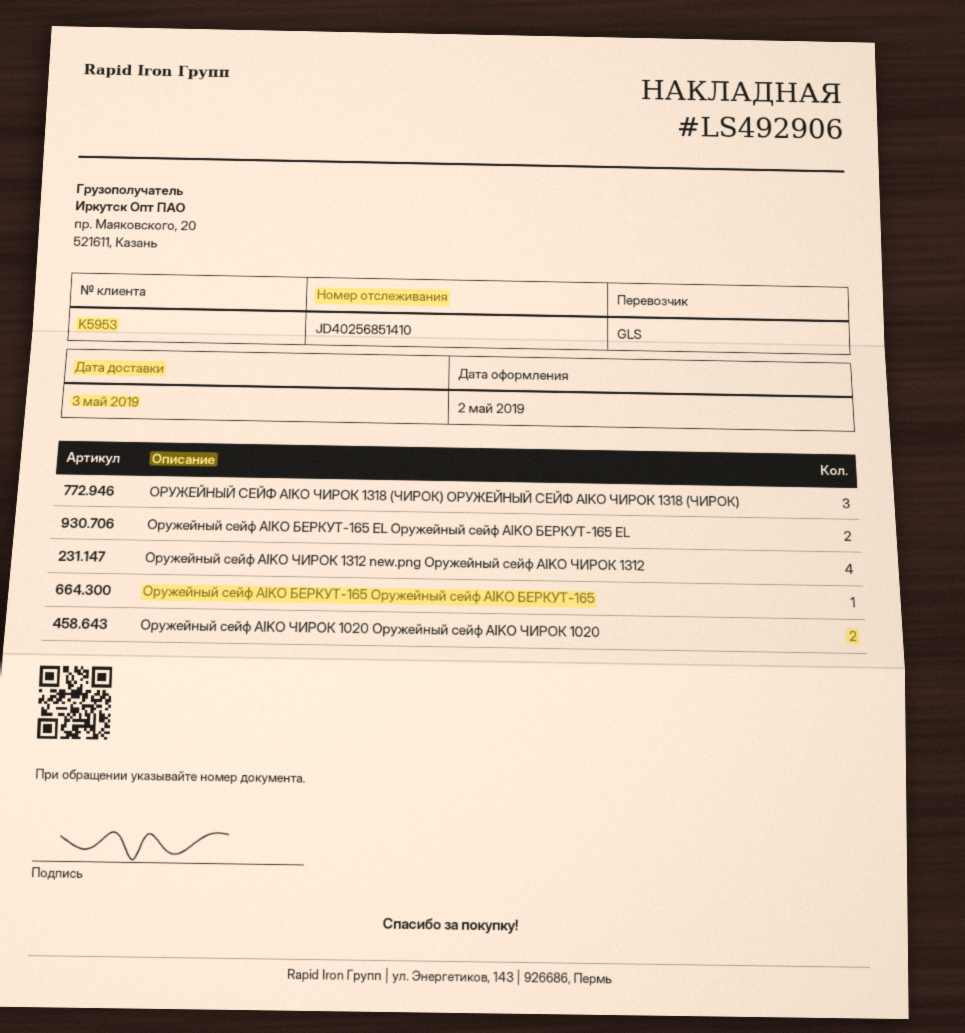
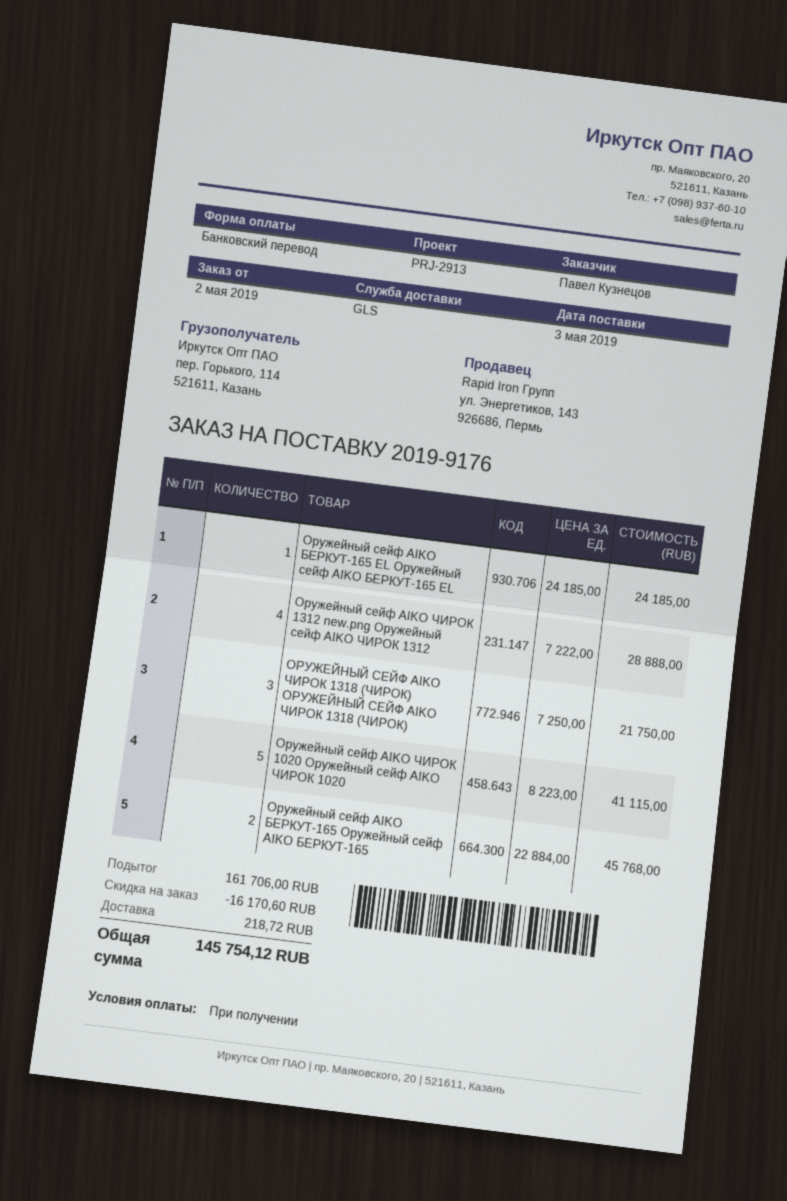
ship to: пр. Маяковского, 20, 521611, Казань -> пер. Горького, 114, 521611, Казань
Оружейный сейф AIKO БЕРКУТ-165 EL Оружейный сейф AIKO БЕРКУТ-165 EL: 2 -> 1
Оружейный сейф AIKO БЕРКУТ-165 Оружейный сейф AIKO БЕРКУТ-165: 1 -> 2
Оружейный сейф AIKO ЧИРОК 1020 Оружейный сейф AIKO ЧИРОК 1020: 2 -> 5

